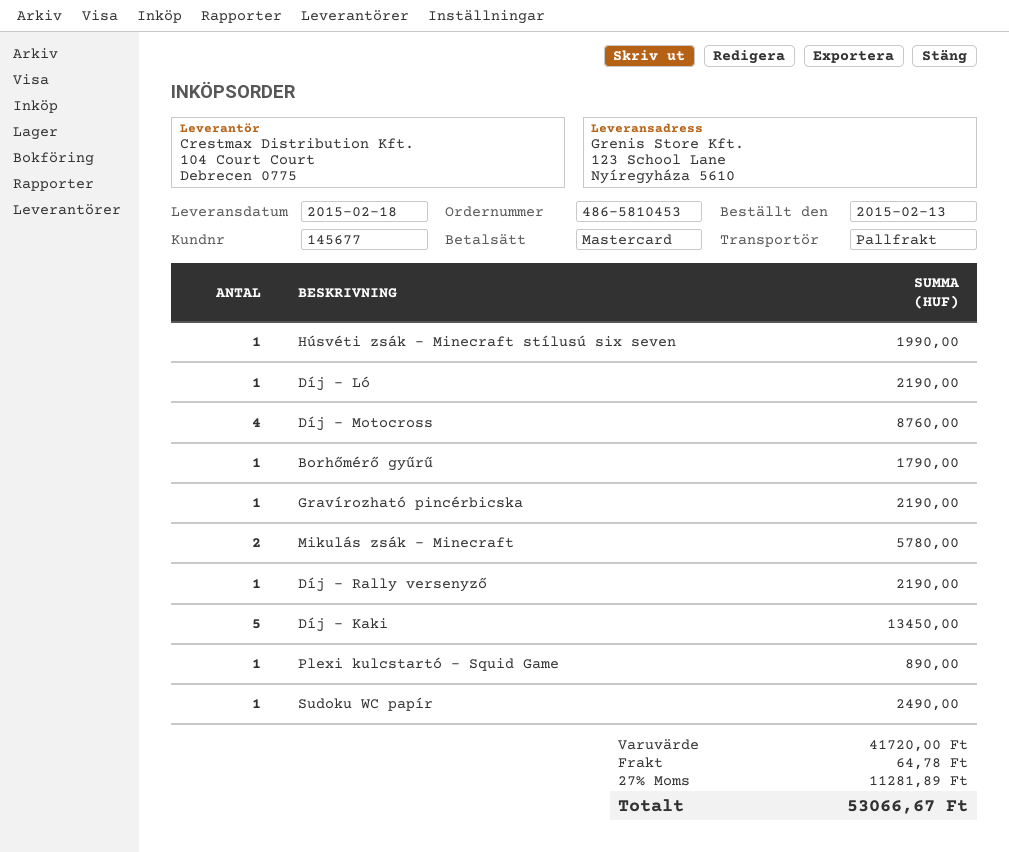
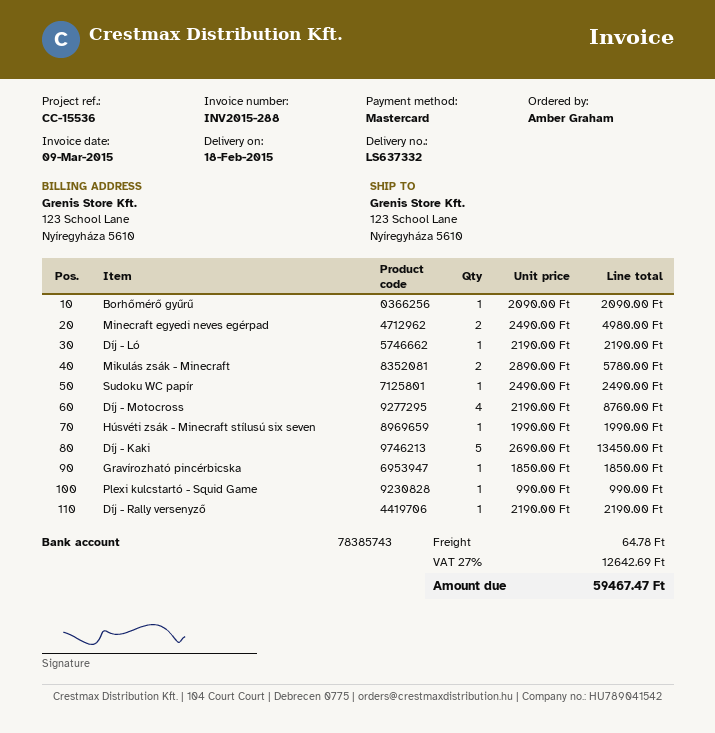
Borhőmérő gyűrű: 1 for 1790.00 -> 1 for 2090.00
Gravírozható pincérbicska: 1 for 2190.00 -> 1 for 1850.00
Plexi kulcstartó - Squid Game: 1 for 890.00 -> 1 for 990.00
Minecraft egyedi neves egérpad: none -> 2 for 4980.00
tax: 27% = 11281.89 -> 27% = 12642.69
total: 53066.67 -> 59467.47

